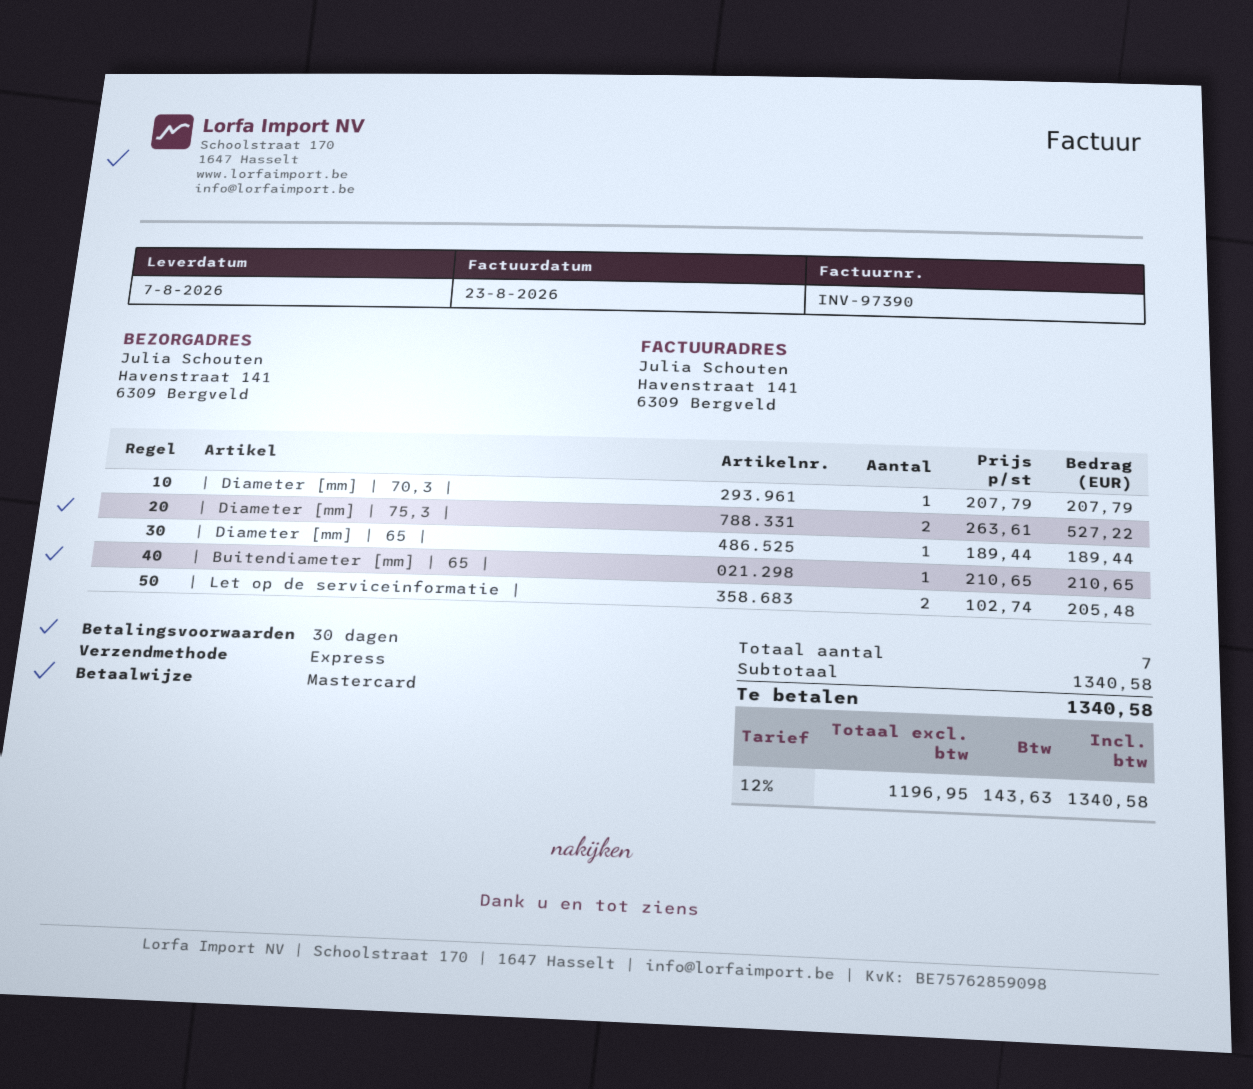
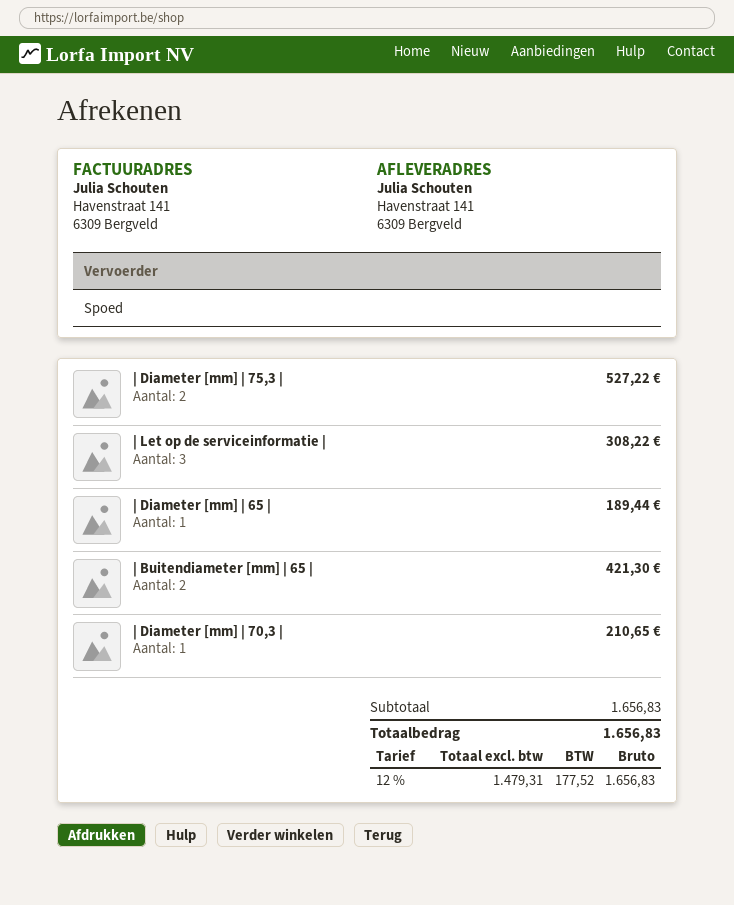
| Diameter [mm] | 70,3 |: 1 for 207.79 -> 1 for 210.65
| Buitendiameter [mm] | 65 |: 1 for 210.65 -> 2 for 421.30
| Let op de serviceinformatie |: 2 for 205.48 -> 3 for 308.22
subtotal: 1340.58 -> 1656.83
net: 1196.95 -> 1479.31
tax: 12% = 143.63 -> 12% = 177.52
total: 1340.58 -> 1656.83

